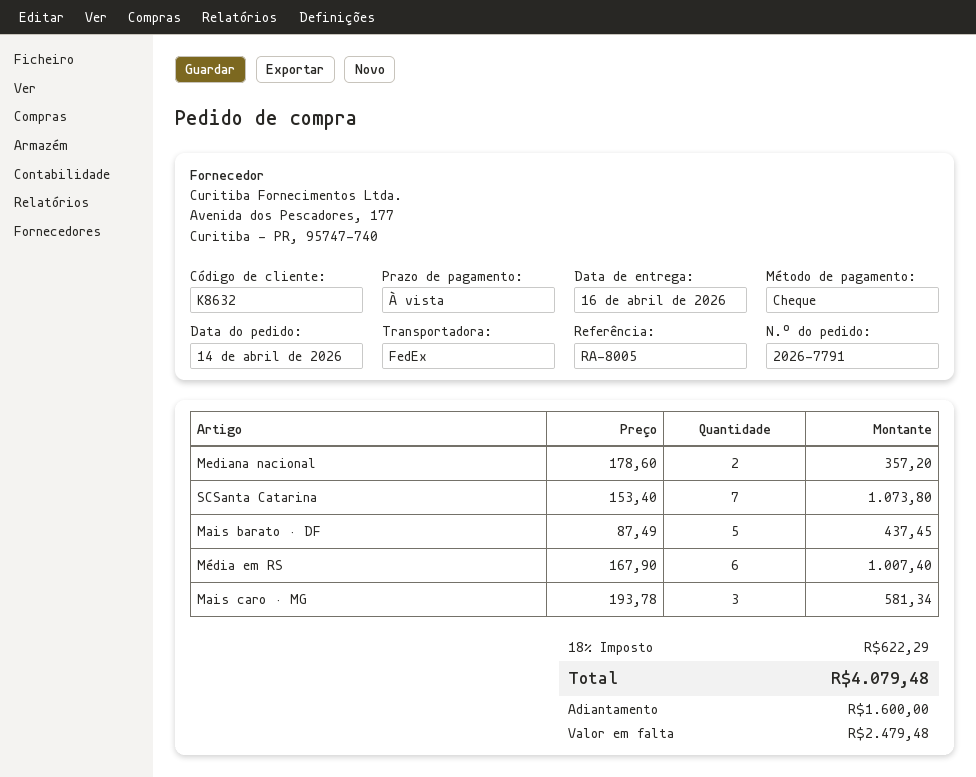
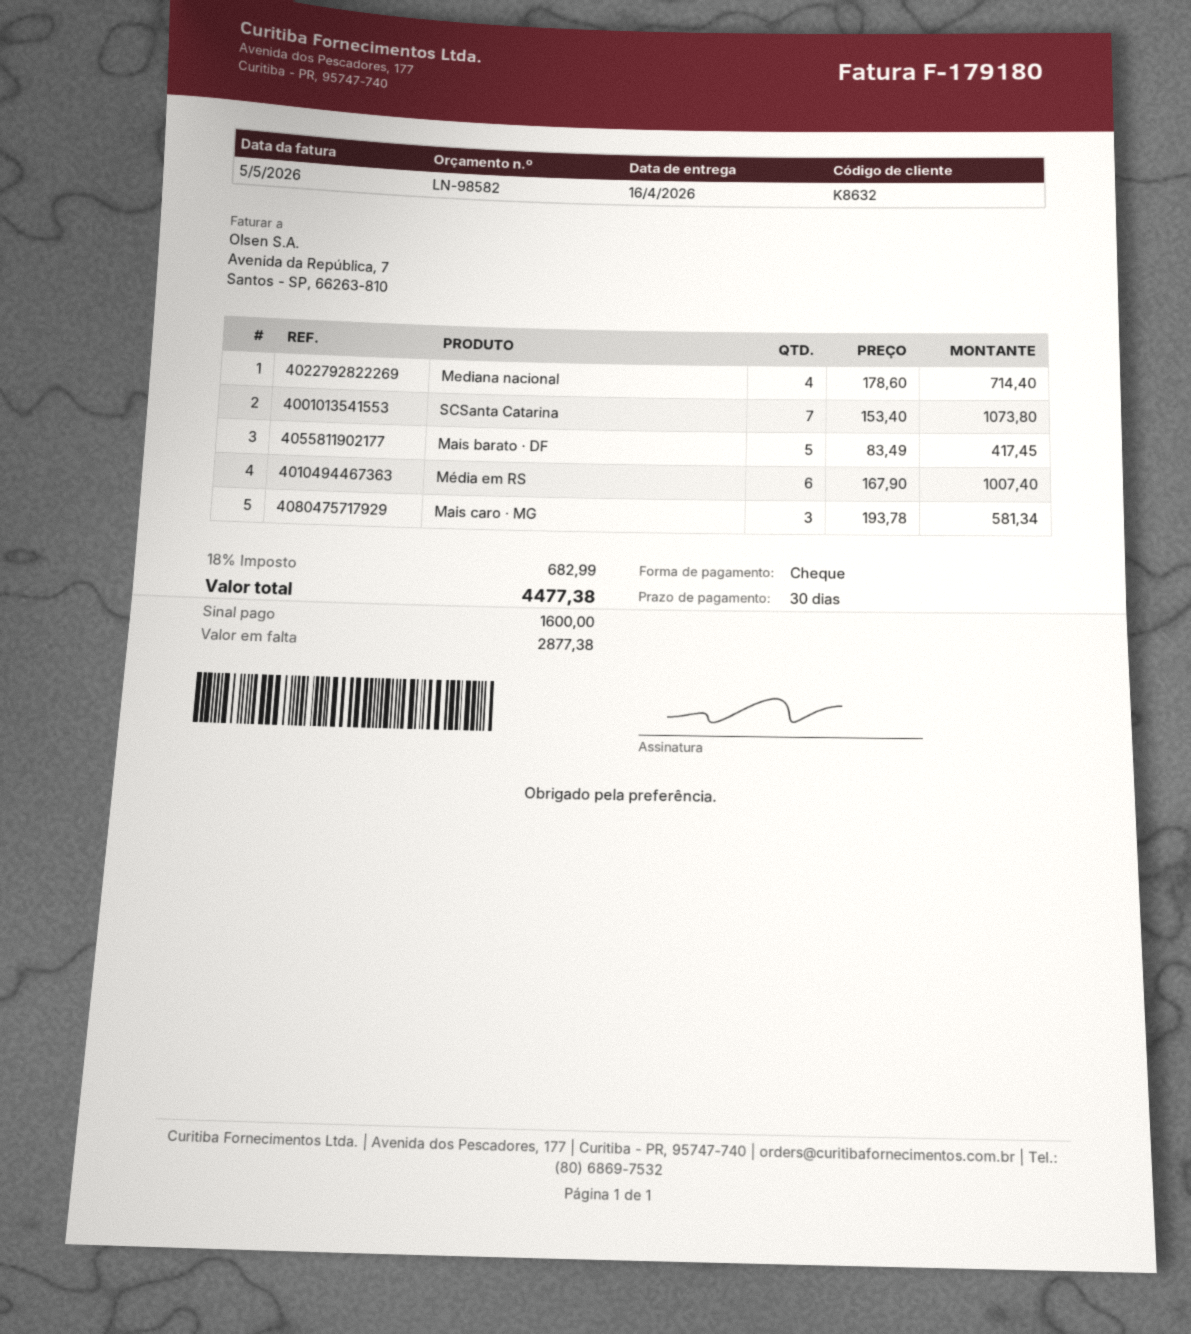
payment terms: on receipt -> 30 days
Mediana nacional: 2 x 178.60 = 357.20 -> 4 x 178.60 = 714.40
Mais barato · DF: 5 x 87.49 = 437.45 -> 5 x 83.49 = 417.45
tax: 18% = 622.29 -> 18% = 682.99
total: 4079.48 -> 4477.38
balance: 2479.48 -> 2877.38

